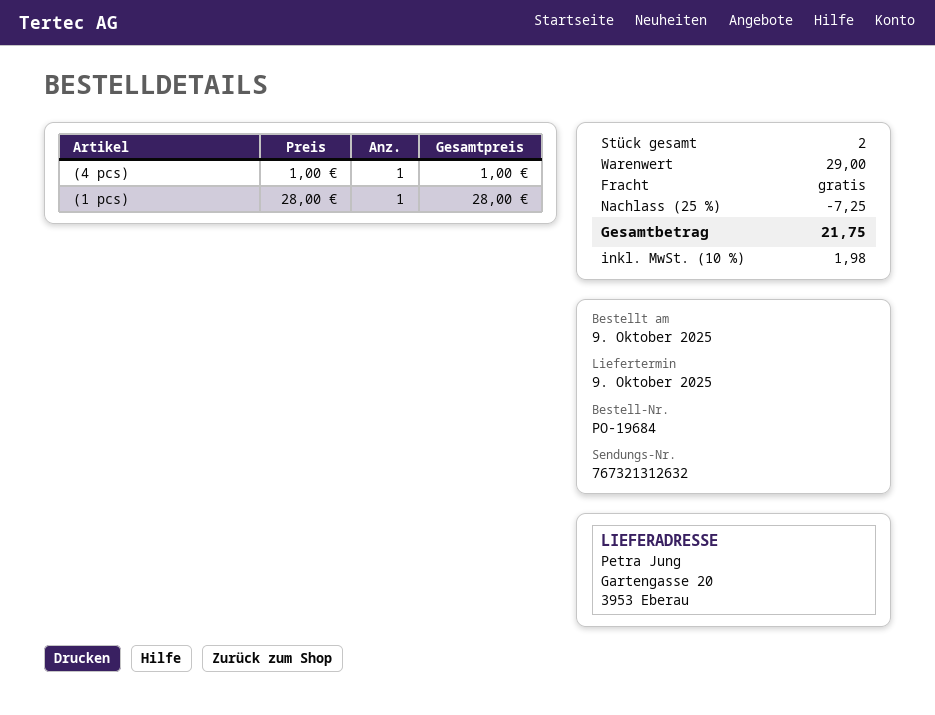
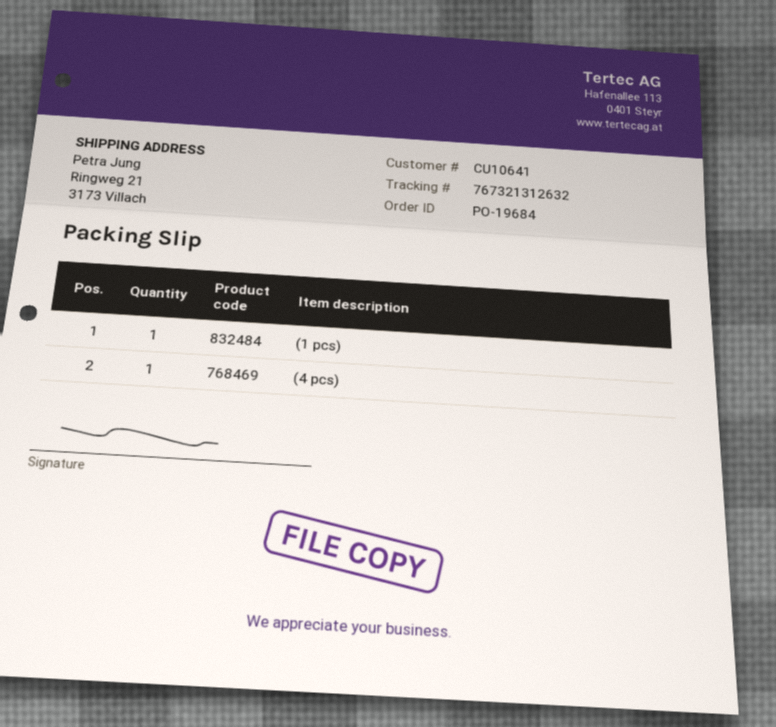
ship to: Gartengasse 20, 3953 Eberau -> Ringweg 21, 3173 Villach

